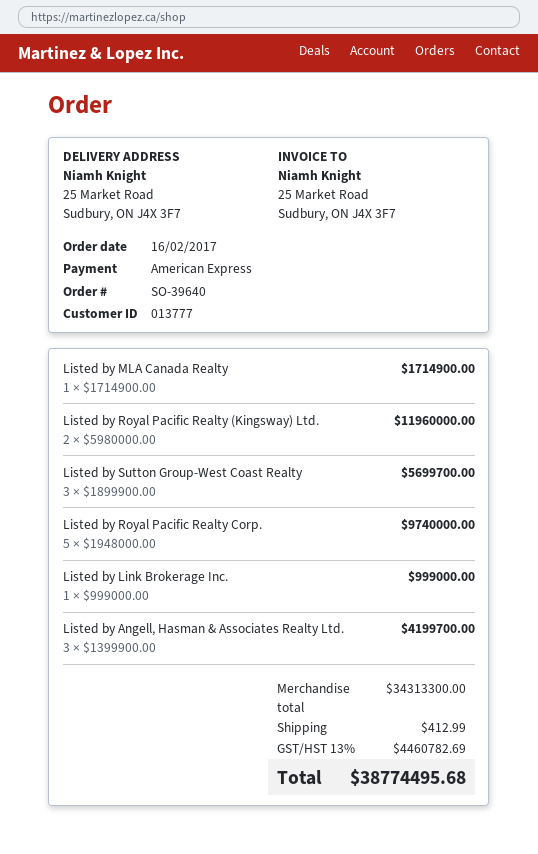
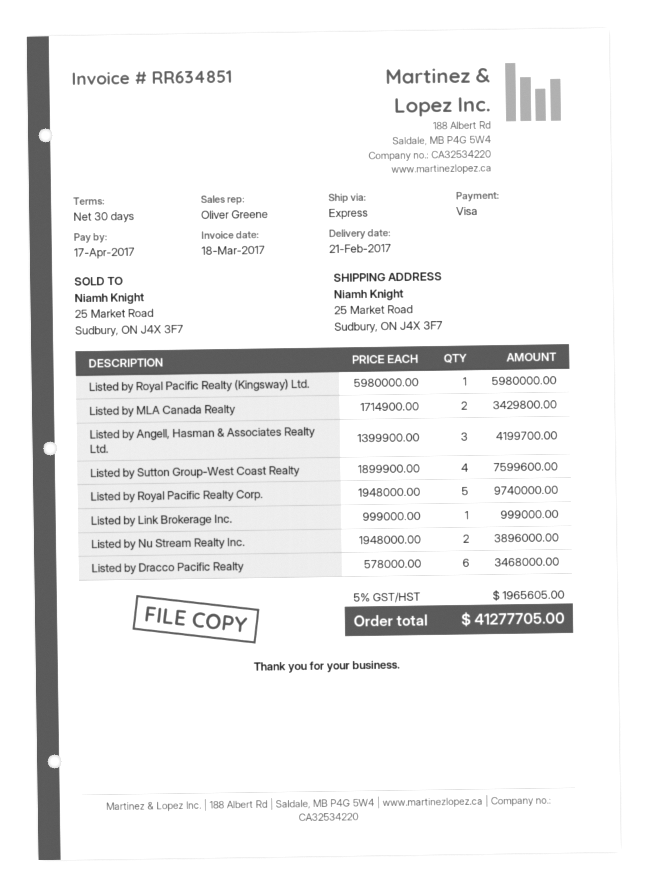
payment method: American Express -> Visa
Listed by MLA Canada Realty: 1 x 1714900.00 = 1714900.00 -> 2 x 1714900.00 = 3429800.00
Listed by Royal Pacific Realty (Kingsway) Ltd.: 2 x 5980000.00 = 11960000.00 -> 1 x 5980000.00 = 5980000.00
Listed by Sutton Group-West Coast Realty: 3 x 1899900.00 = 5699700.00 -> 4 x 1899900.00 = 7599600.00
Listed by Nu Stream Realty Inc.: none -> 2 x 1948000.00 = 3896000.00
Listed by Dracco Pacific Realty: none -> 6 x 578000.00 = 3468000.00
shipping: 412.99 -> none
tax: 13% = 4460782.69 -> 5% = 1965605.00
total: 38774495.68 -> 41277705.00

